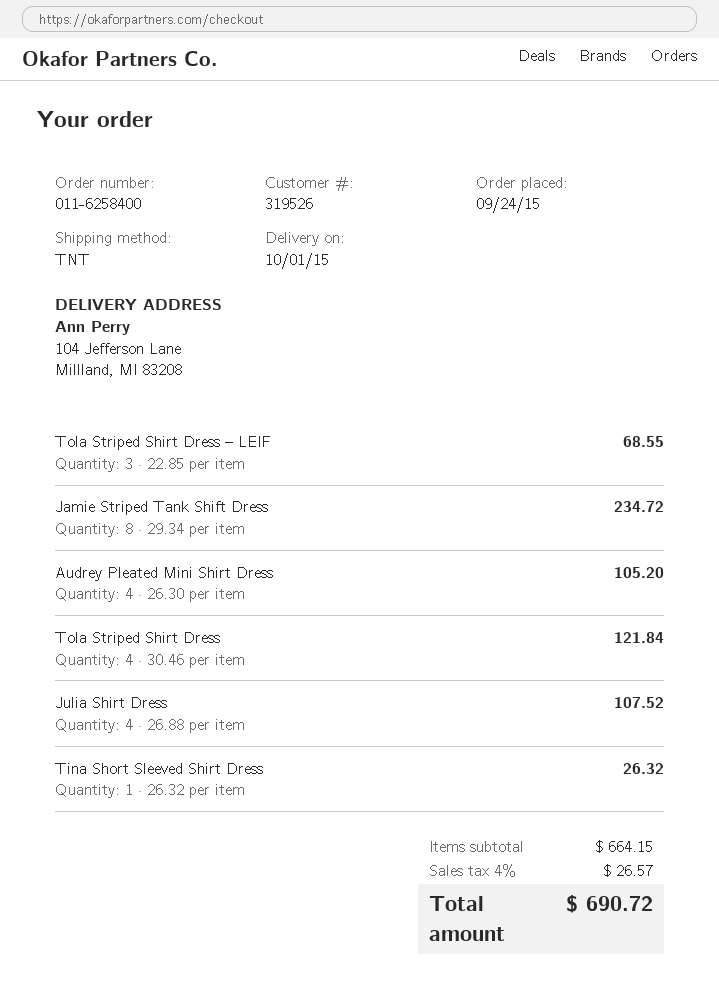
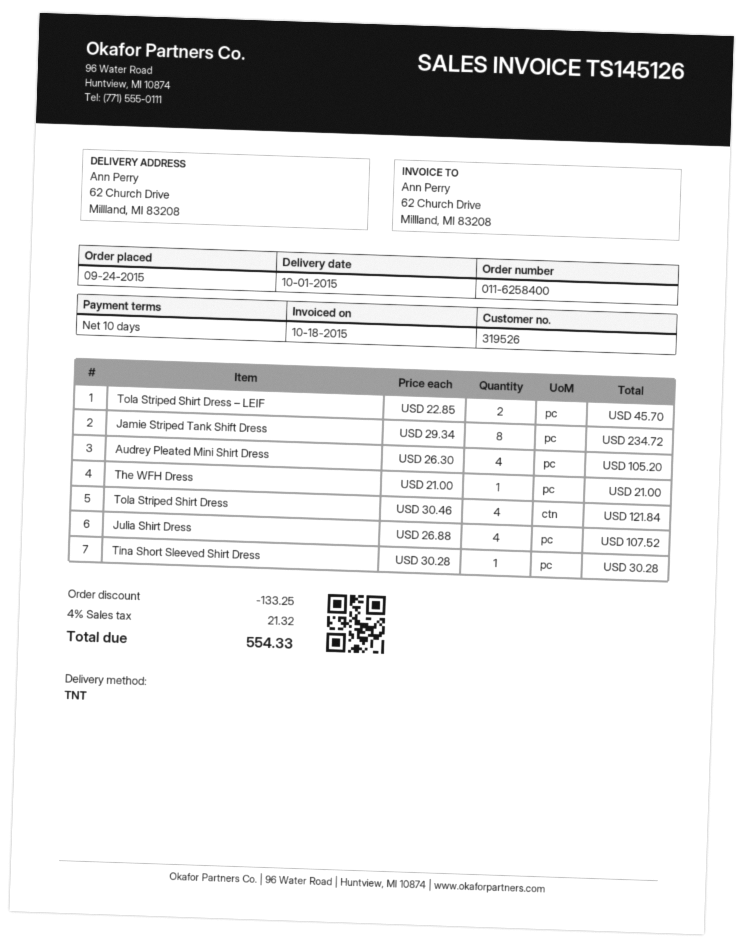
ship to: 104 Jefferson Lane, Millland, MI 83208 -> 62 Church Drive, Millland, MI 83208
Tola Striped Shirt Dress – LEIF: 3 x 22.85 = 68.55 -> 2 x 22.85 = 45.70
Tina Short Sleeved Shirt Dress: 1 x 26.32 = 26.32 -> 1 x 30.28 = 30.28
The WFH Dress: none -> 1 x 21.00 = 21.00
discount: none -> 133.25
tax: 4% = 26.57 -> 4% = 21.32
total: 690.72 -> 554.33

